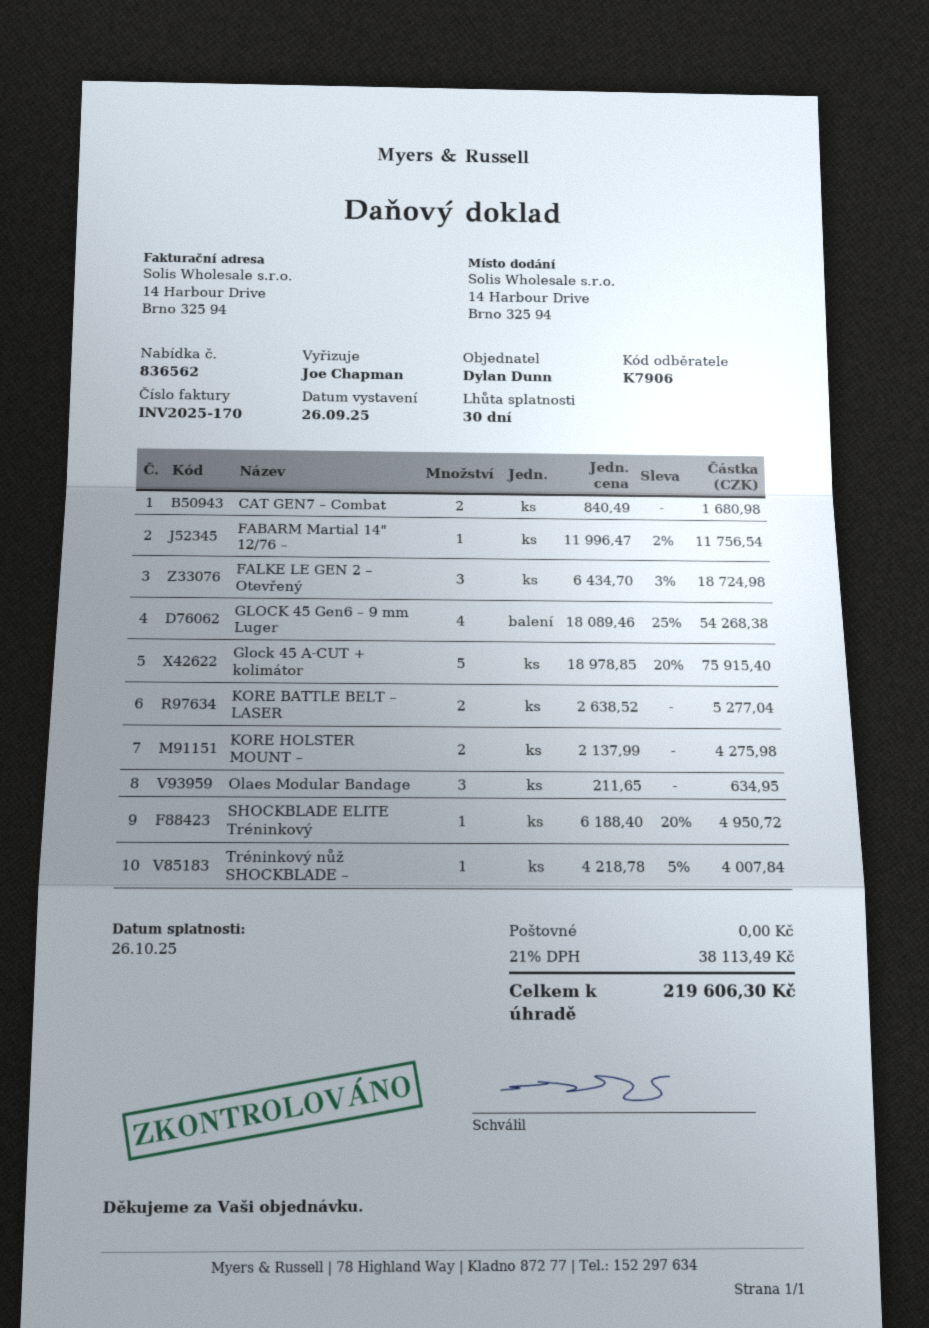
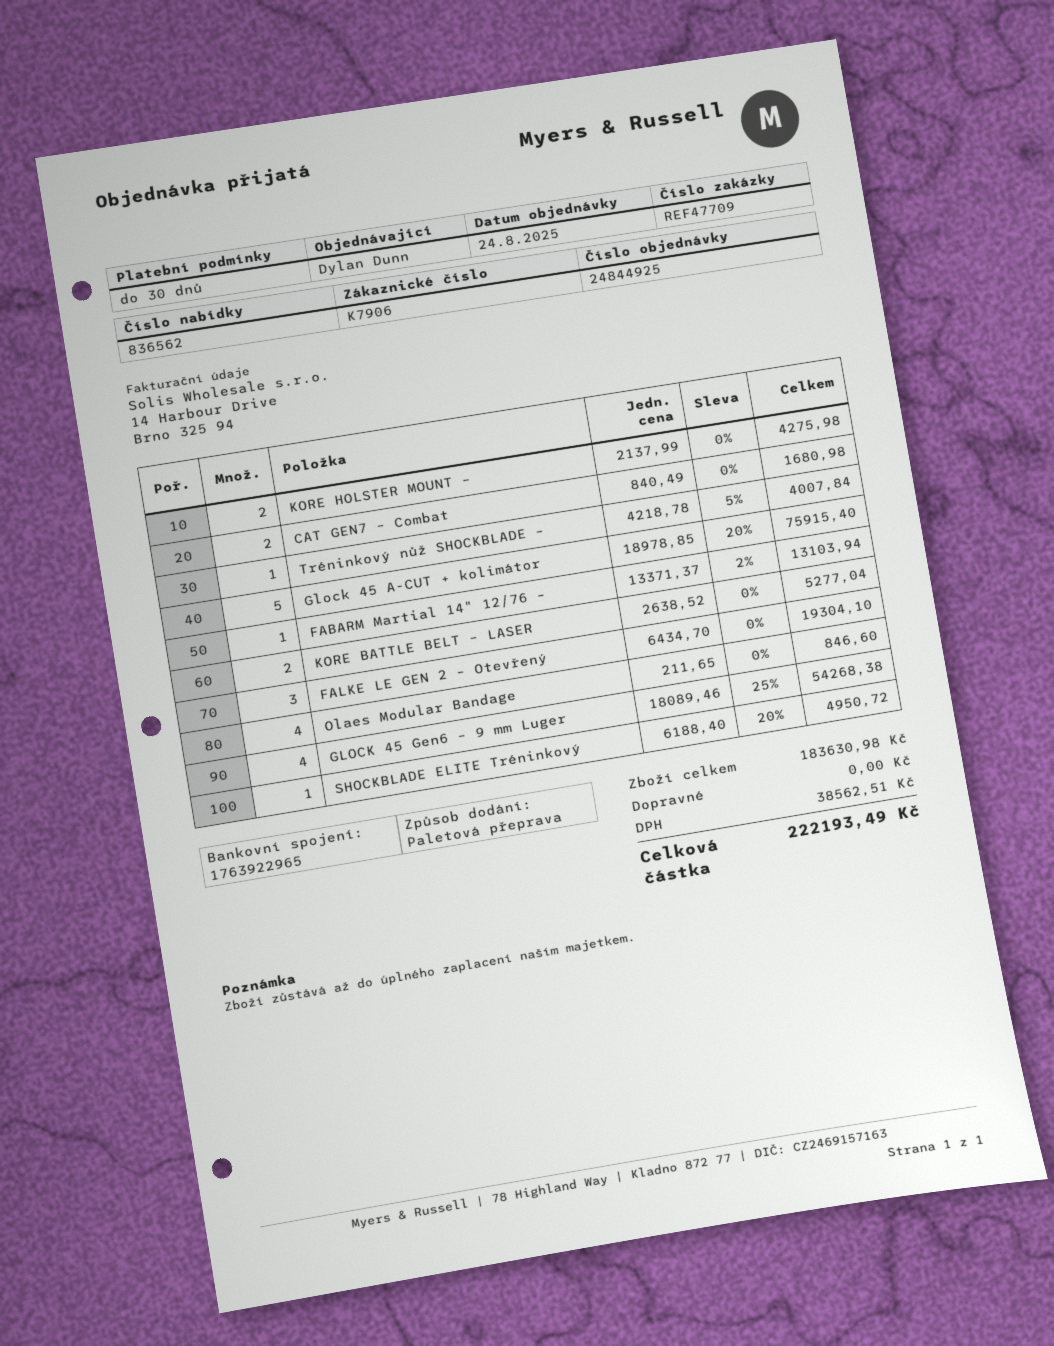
FABARM Martial 14" 12/76 –: 1 x 11996.47 - 2% = 11756.54 -> 1 x 13371.37 - 2% = 13103.94
FALKE LE GEN 2 – Otevřený: 3 x 6434.70 - 3% = 18724.98 -> 3 x 6434.70 = 19304.10
Olaes Modular Bandage: 3 x 211.65 = 634.95 -> 4 x 211.65 = 846.60
tax: 38113.49 -> 38562.51
total: 219606.30 -> 222193.49

